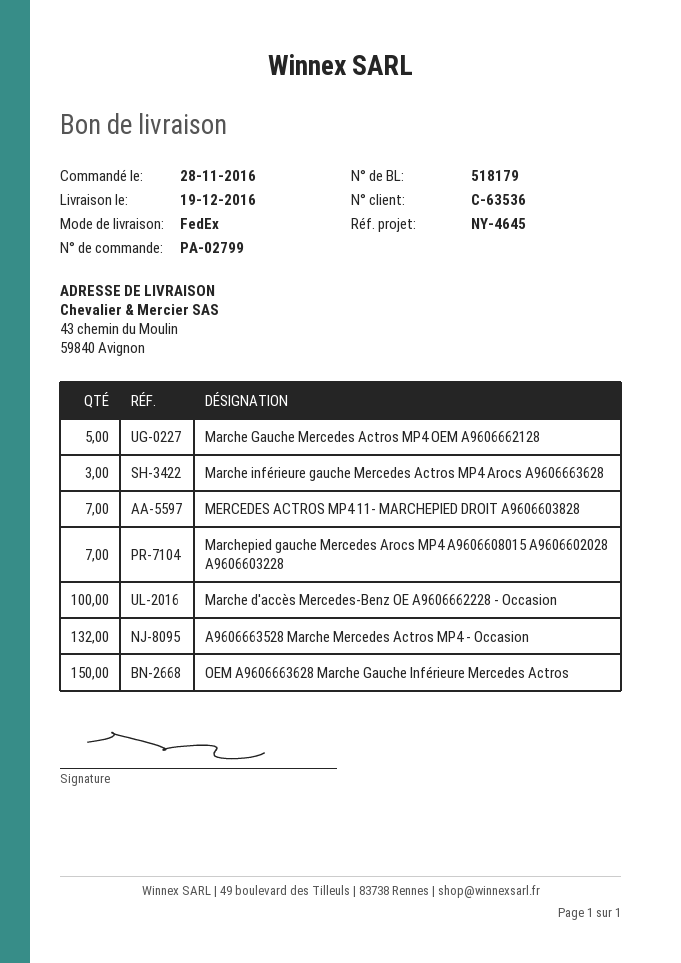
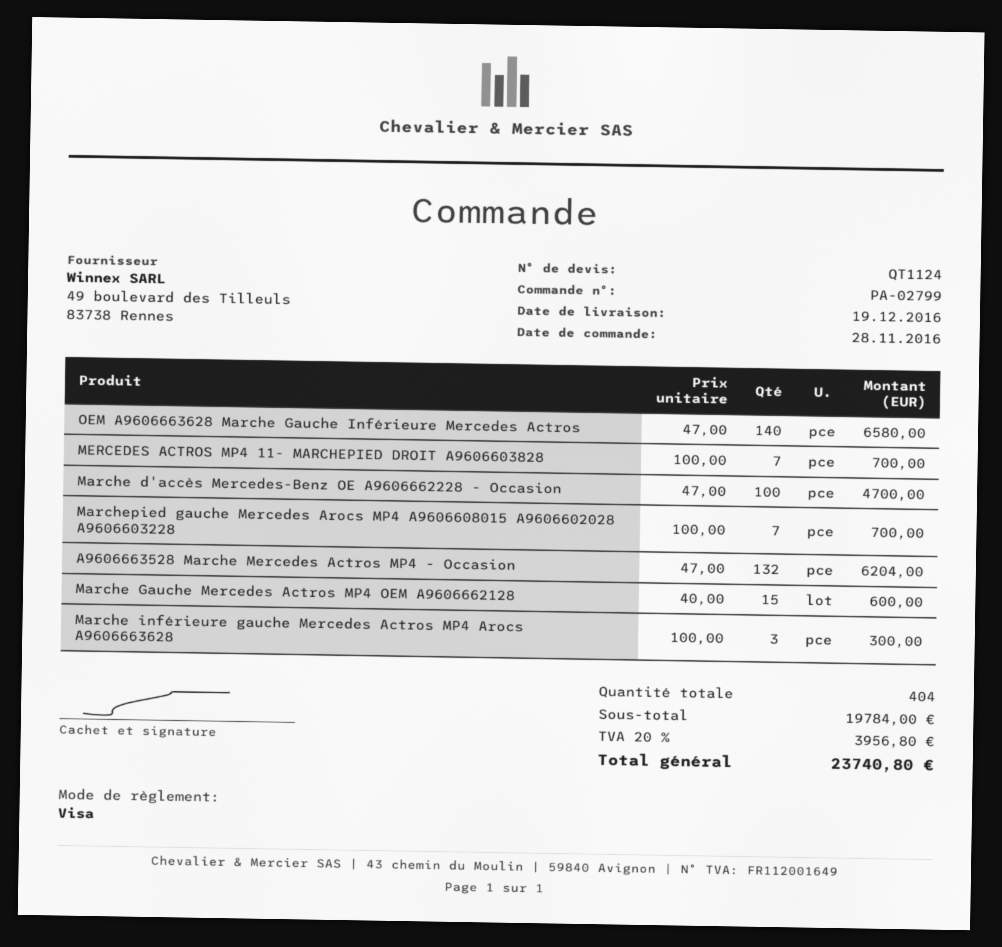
Marche Gauche Mercedes Actros MP4 OEM A9606662128: 5 -> 15
OEM A9606663628 Marche Gauche Inférieure Mercedes Actros: 150 -> 140

